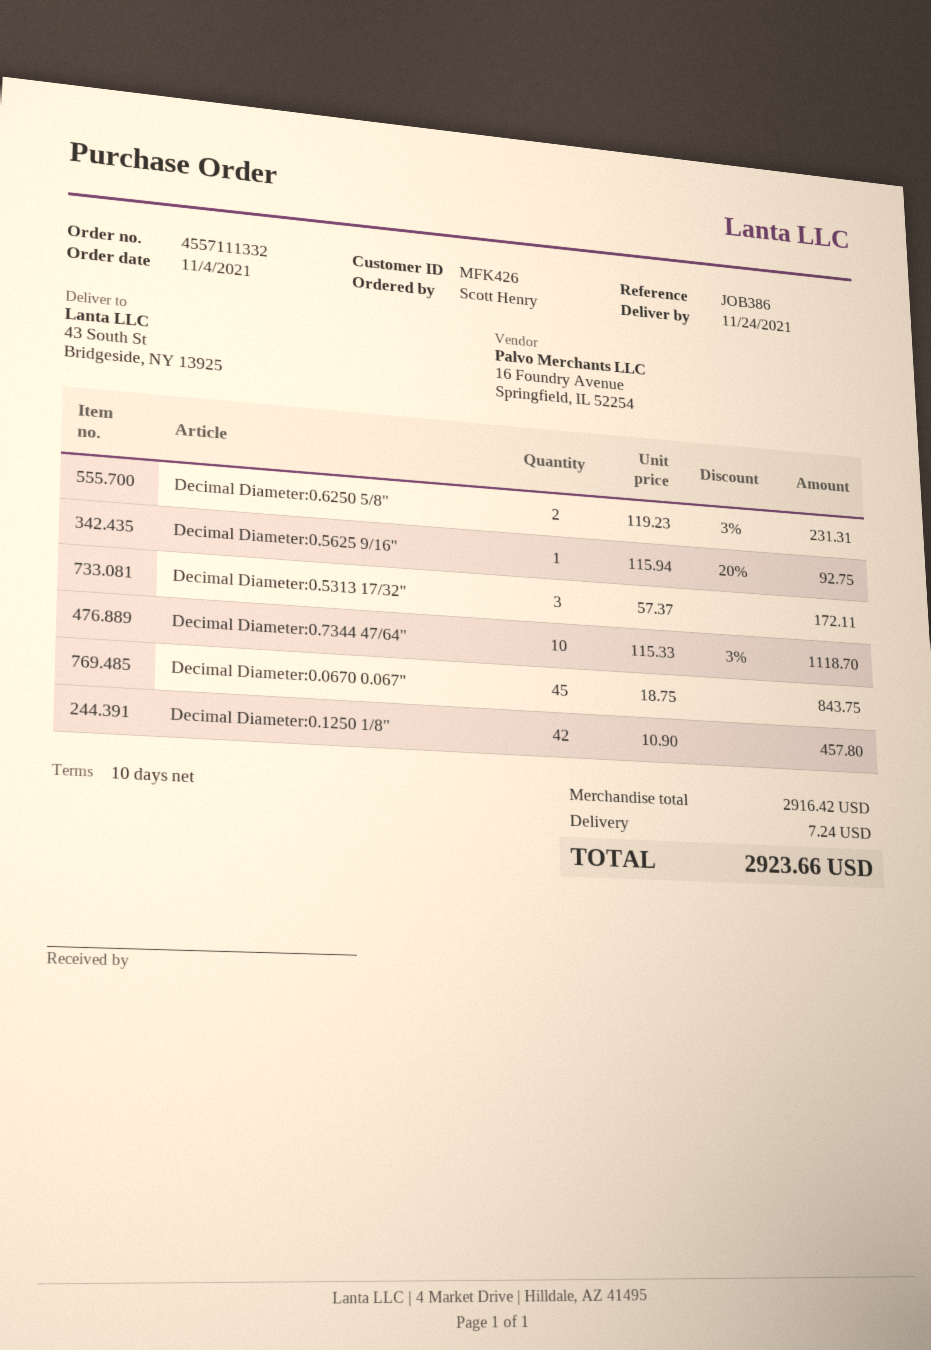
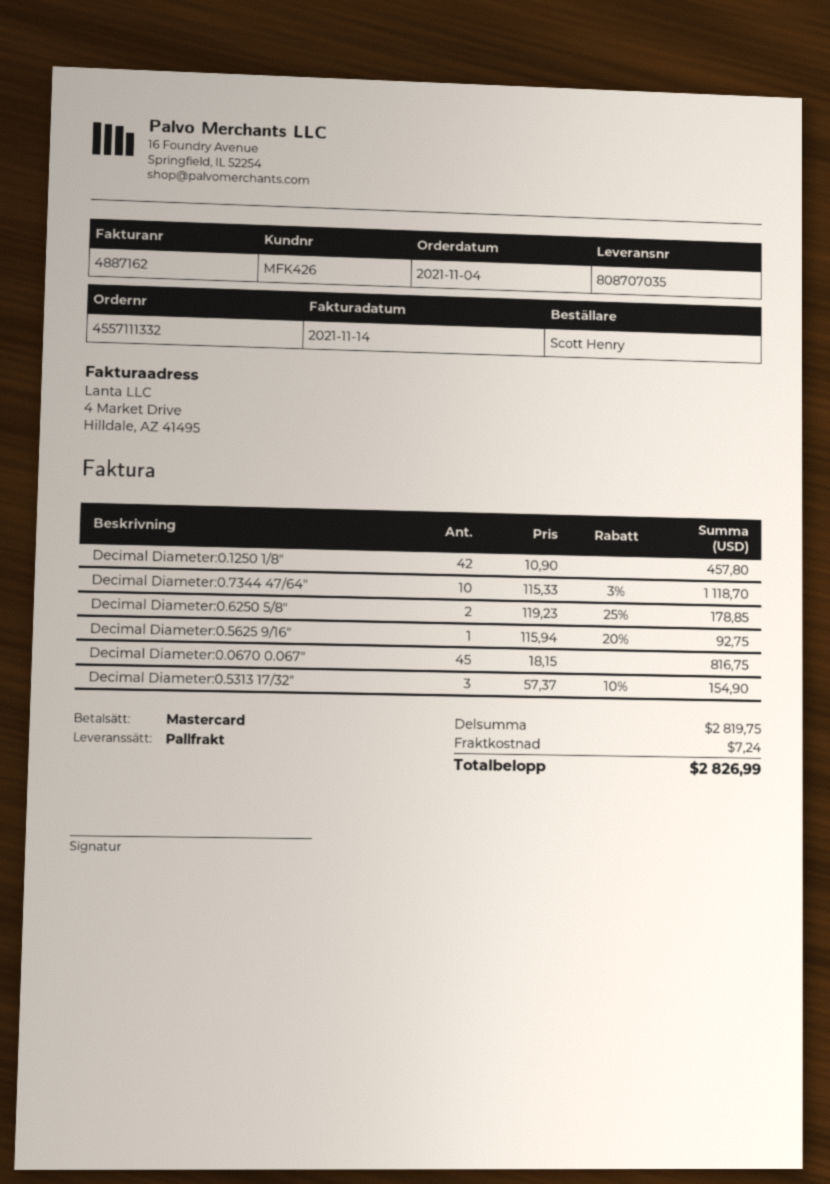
Decimal Diameter:0.6250 5/8": 2 x 119.23 - 3% = 231.31 -> 2 x 119.23 - 25% = 178.85
Decimal Diameter:0.5313 17/32": 3 x 57.37 = 172.11 -> 3 x 57.37 - 10% = 154.90
Decimal Diameter:0.0670 0.067": 45 x 18.75 = 843.75 -> 45 x 18.15 = 816.75
subtotal: 2916.42 -> 2819.75
total: 2923.66 -> 2826.99

